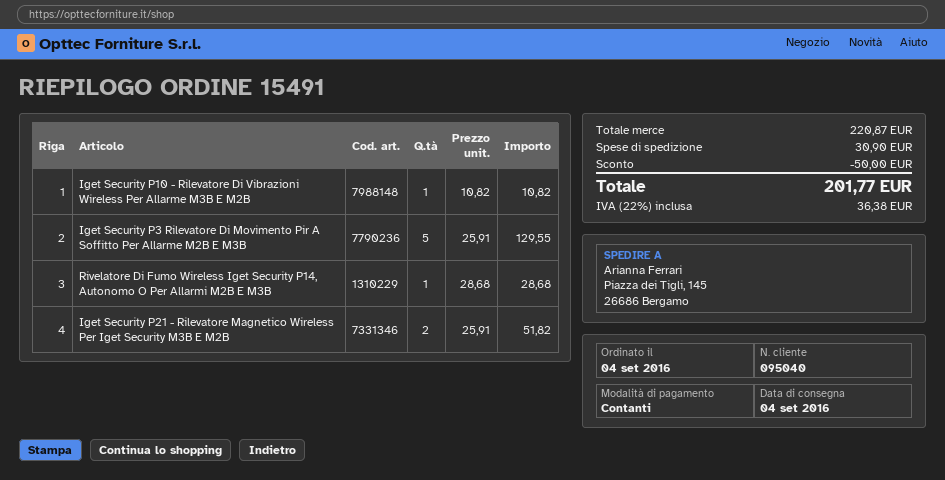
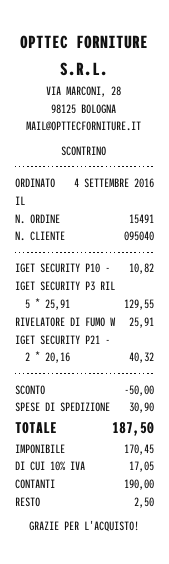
Rivelatore Di Fumo Wireless Iget Security P14, Autonomo O Per Allarmi M2B E M3B: 1 x 28.68 = 28.68 -> 1 x 25.91 = 25.91
Iget Security P21 - Rilevatore Magnetico Wireless Per Iget Security M3B E M2B: 2 x 25.91 = 51.82 -> 2 x 20.16 = 40.32
tax: 22% = 36.38 -> 10% = 17.05
total: 201.77 -> 187.50

